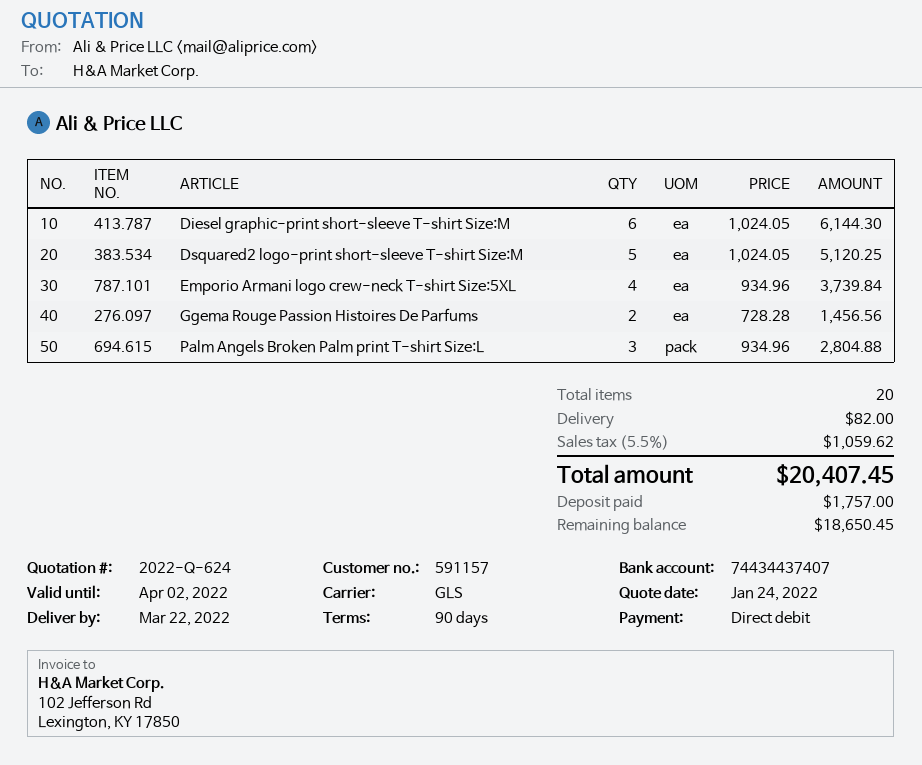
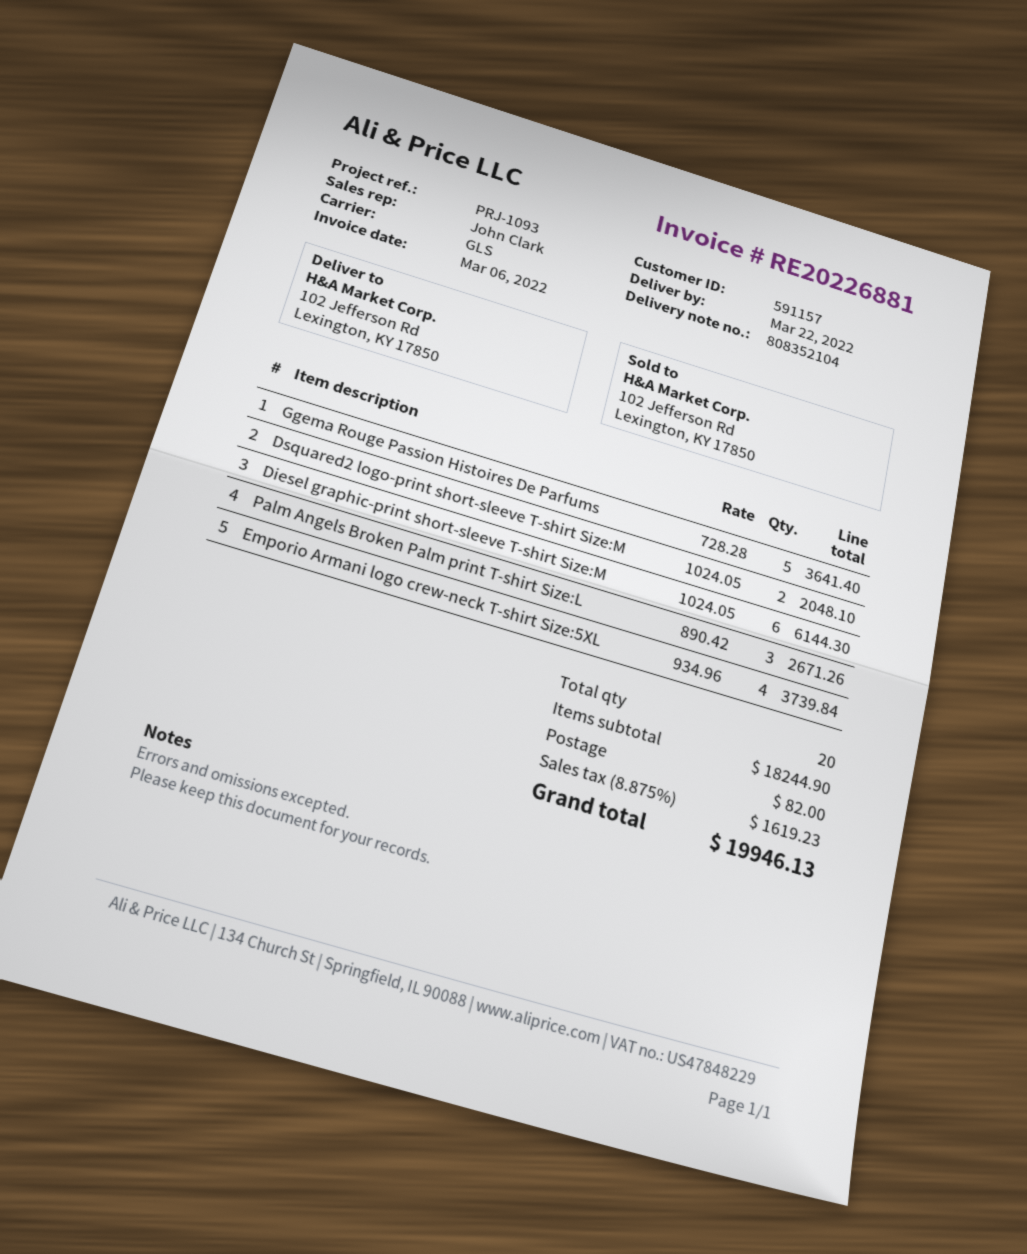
Dsquared2 logo-print short-sleeve T-shirt Size:M: 5 x 1024.05 = 5120.25 -> 2 x 1024.05 = 2048.10
Ggema Rouge Passion Histoires De Parfums: 2 x 728.28 = 1456.56 -> 5 x 728.28 = 3641.40
Palm Angels Broken Palm print T-shirt Size:L: 3 x 934.96 = 2804.88 -> 3 x 890.42 = 2671.26
tax: 5.5% = 1059.62 -> 8.875% = 1619.23
total: 20407.45 -> 19946.13

